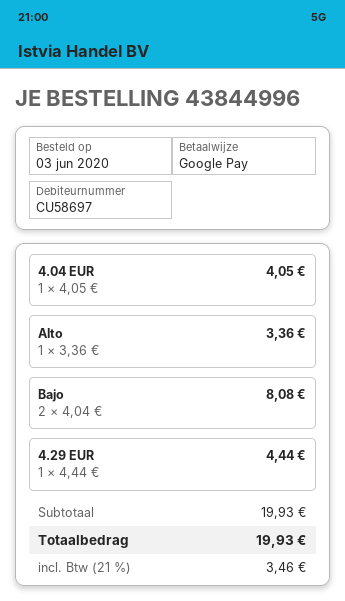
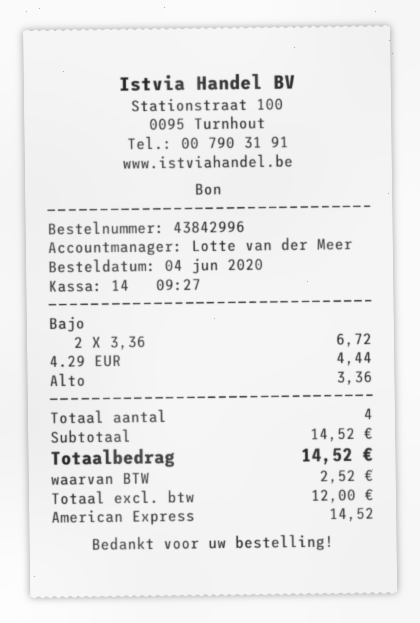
order number: 43844996 -> 43842996
order date: 2020-06-03 -> 2020-06-04
payment method: Google Pay -> American Express
4.04 EUR: 1 x 4.05 = 4.05 -> none
Bajo: 2 x 4.04 = 8.08 -> 2 x 3.36 = 6.72
subtotal: 19.93 -> 14.52
tax: 3.46 -> 2.52
total: 19.93 -> 14.52

